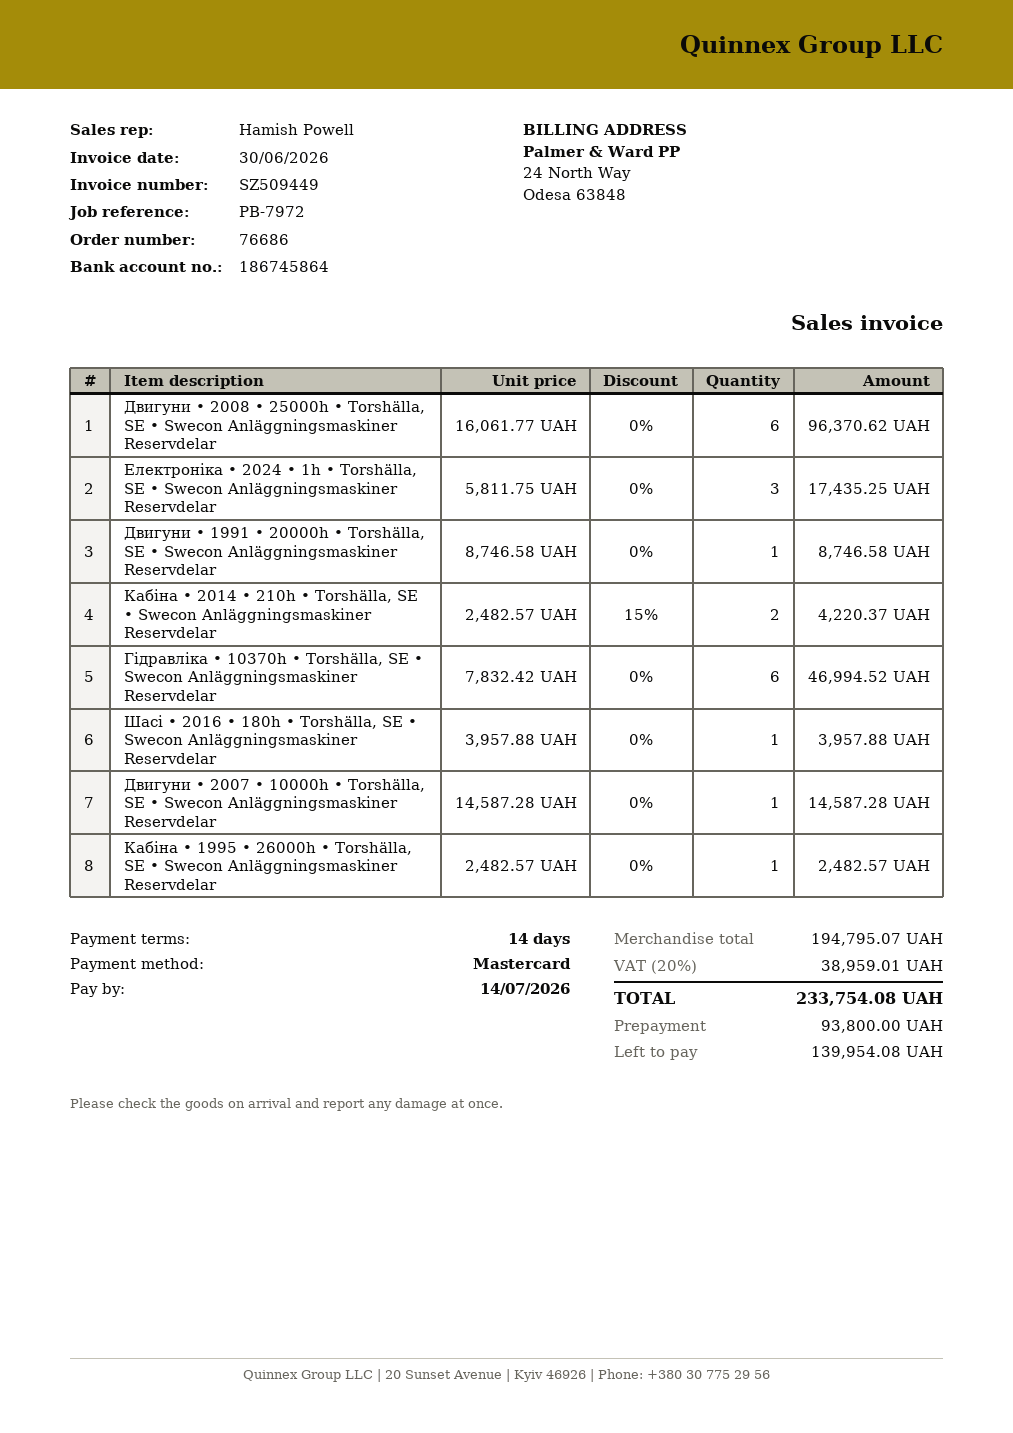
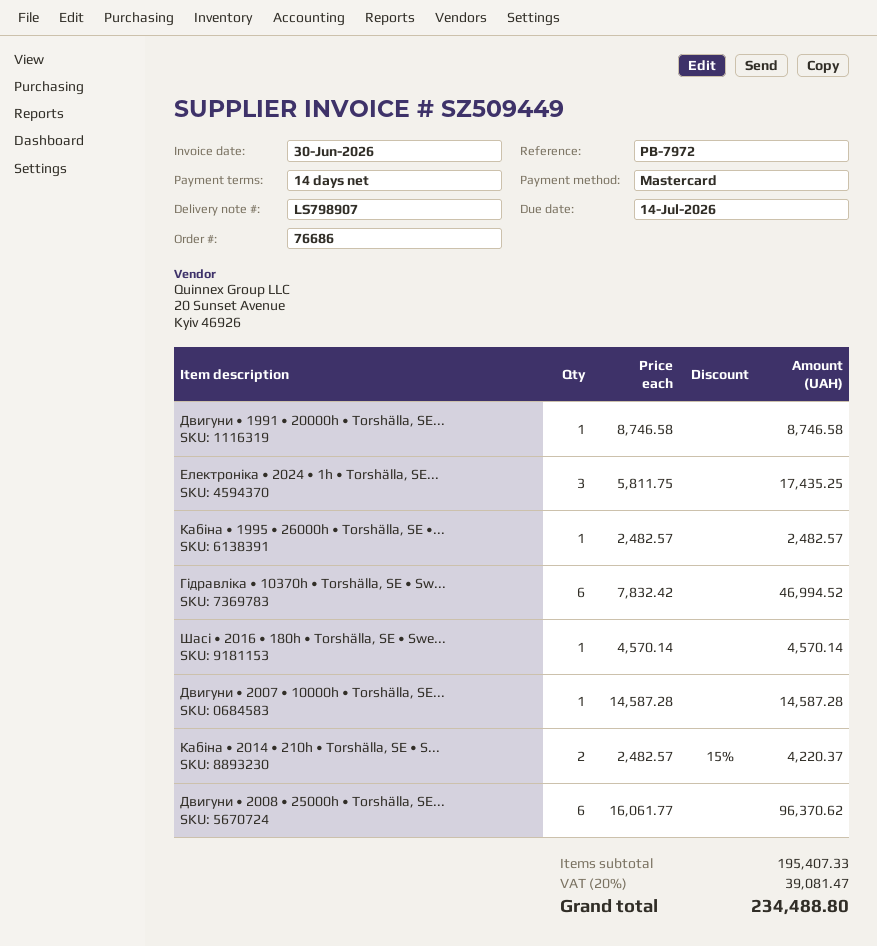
Шасі • 2016 • 180h • Torshälla, SE • Swecon Anläggningsmaskiner Reservdelar: 1 x 3957.88 = 3957.88 -> 1 x 4570.14 = 4570.14
subtotal: 194795.07 -> 195407.33
tax: 20% = 38959.01 -> 20% = 39081.47
total: 233754.08 -> 234488.80

